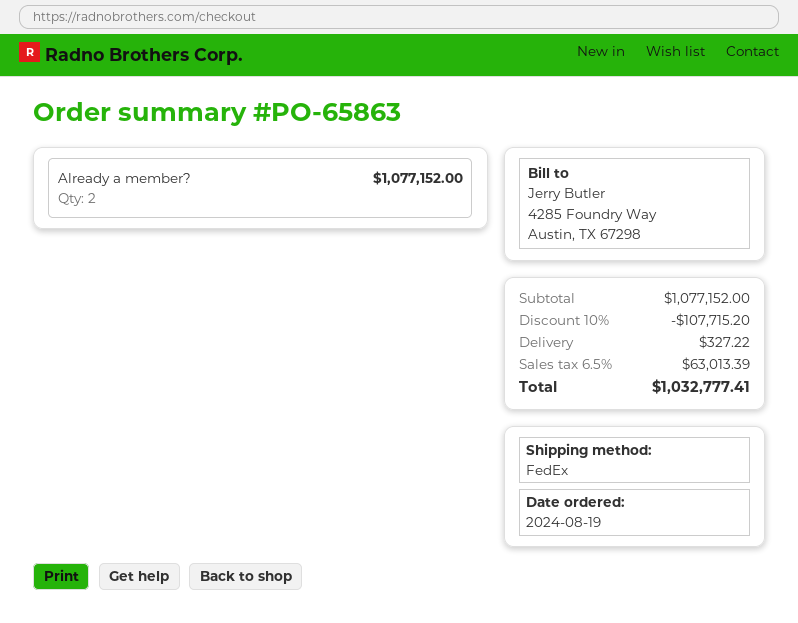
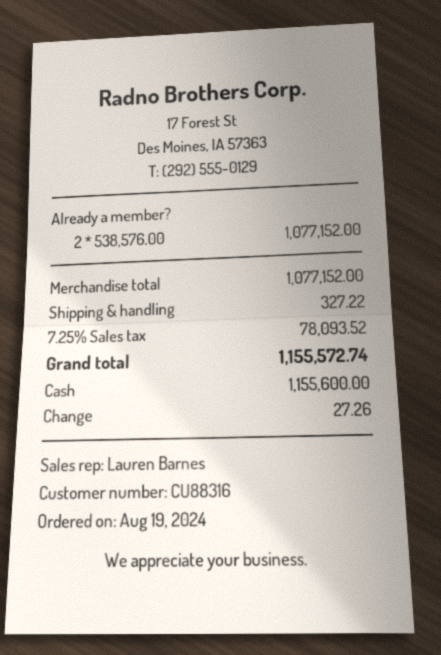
discount: 10% = 107715.20 -> none
tax: 6.5% = 63013.39 -> 7.25% = 78093.52
total: 1032777.41 -> 1155572.74

